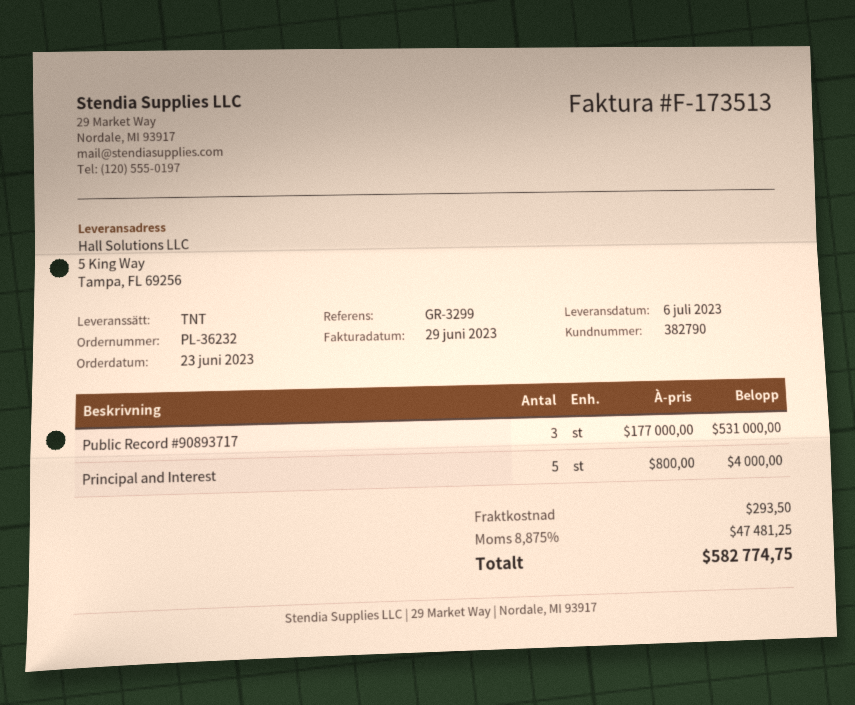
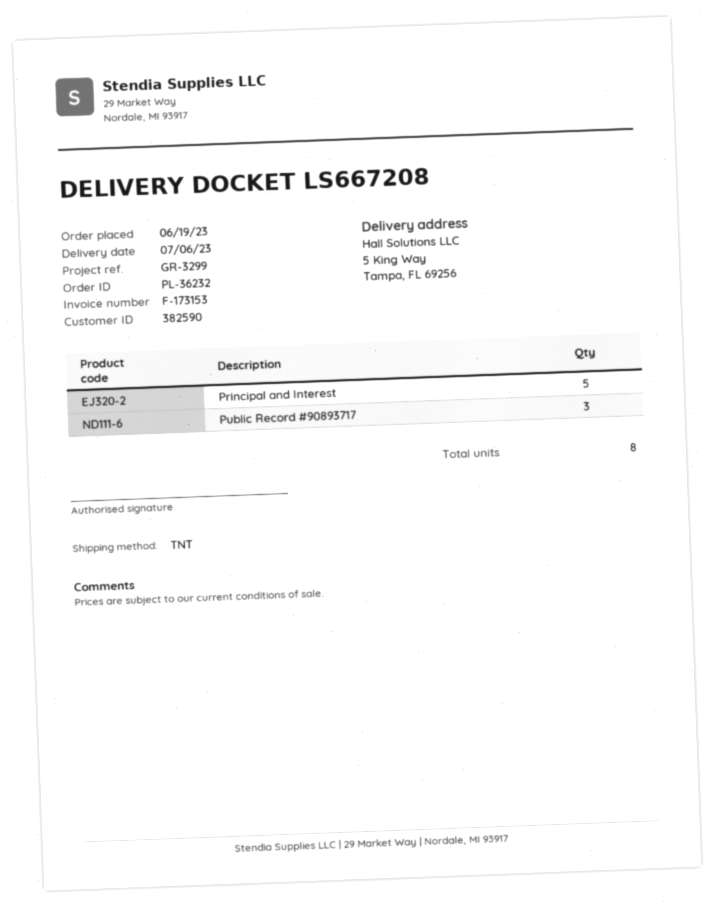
order date: 2023-06-23 -> 2023-06-19
invoice number: F-173513 -> F-173153
customer number: 382790 -> 382590

